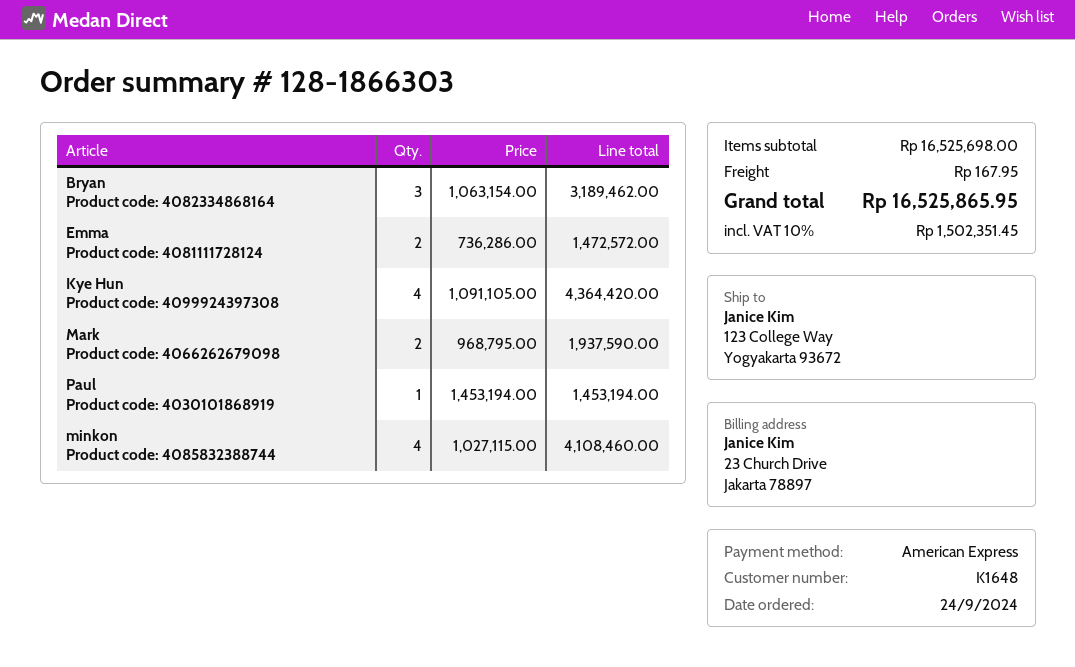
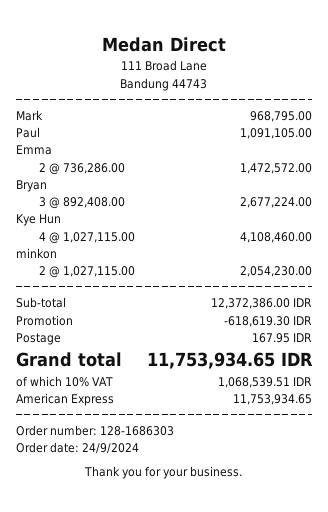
order number: 128-1866303 -> 128-1686303
Bryan: 3 x 1063154.00 = 3189462.00 -> 3 x 892408.00 = 2677224.00
Kye Hun: 4 x 1091105.00 = 4364420.00 -> 4 x 1027115.00 = 4108460.00
Mark: 2 x 968795.00 = 1937590.00 -> 1 x 968795.00 = 968795.00
Paul: 1 x 1453194.00 = 1453194.00 -> 1 x 1091105.00 = 1091105.00
minkon: 4 x 1027115.00 = 4108460.00 -> 2 x 1027115.00 = 2054230.00
subtotal: 16525698.00 -> 12372386.00
discount: none -> 618619.30
tax: 10% = 1502351.45 -> 10% = 1068539.51
total: 16525865.95 -> 11753934.65

